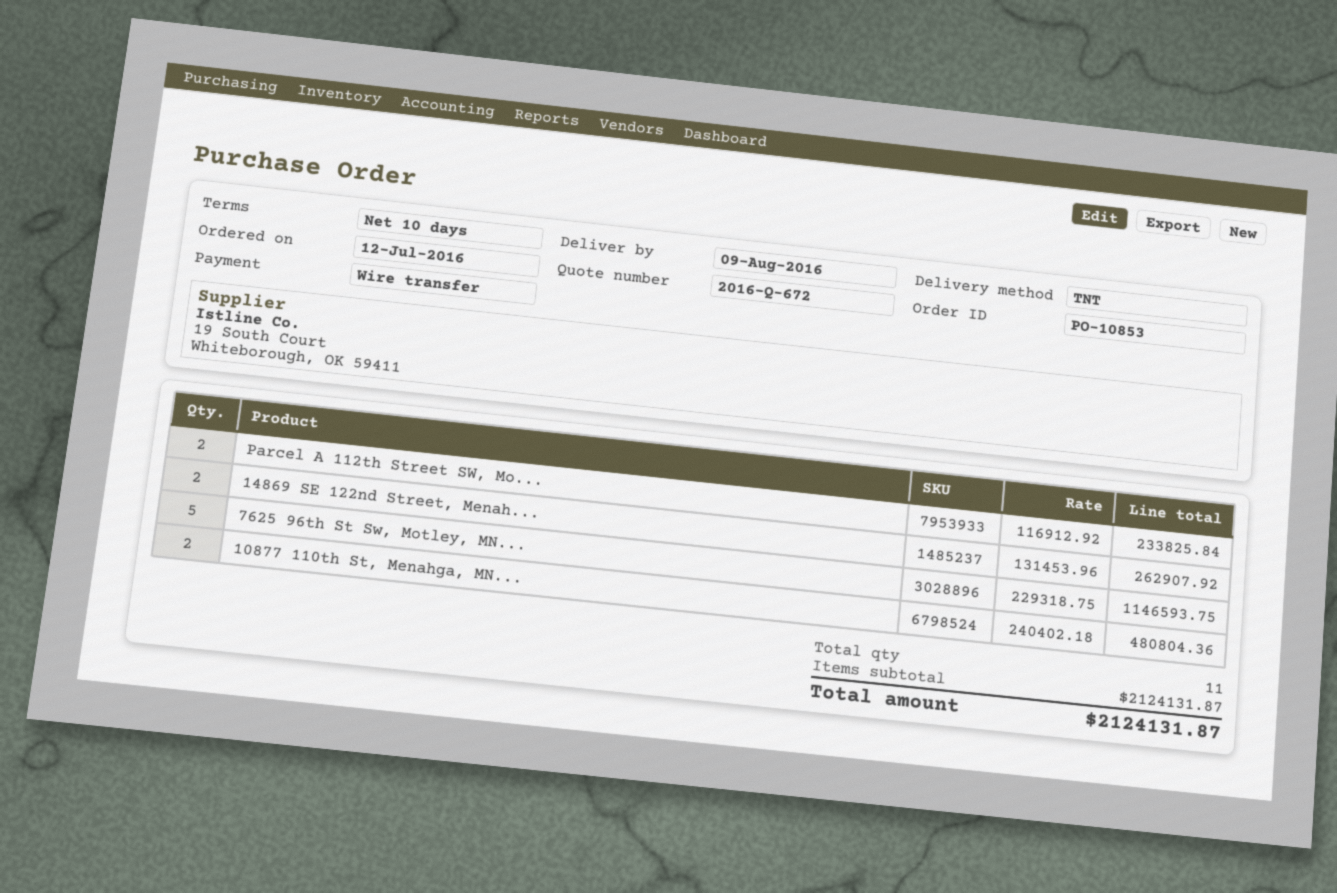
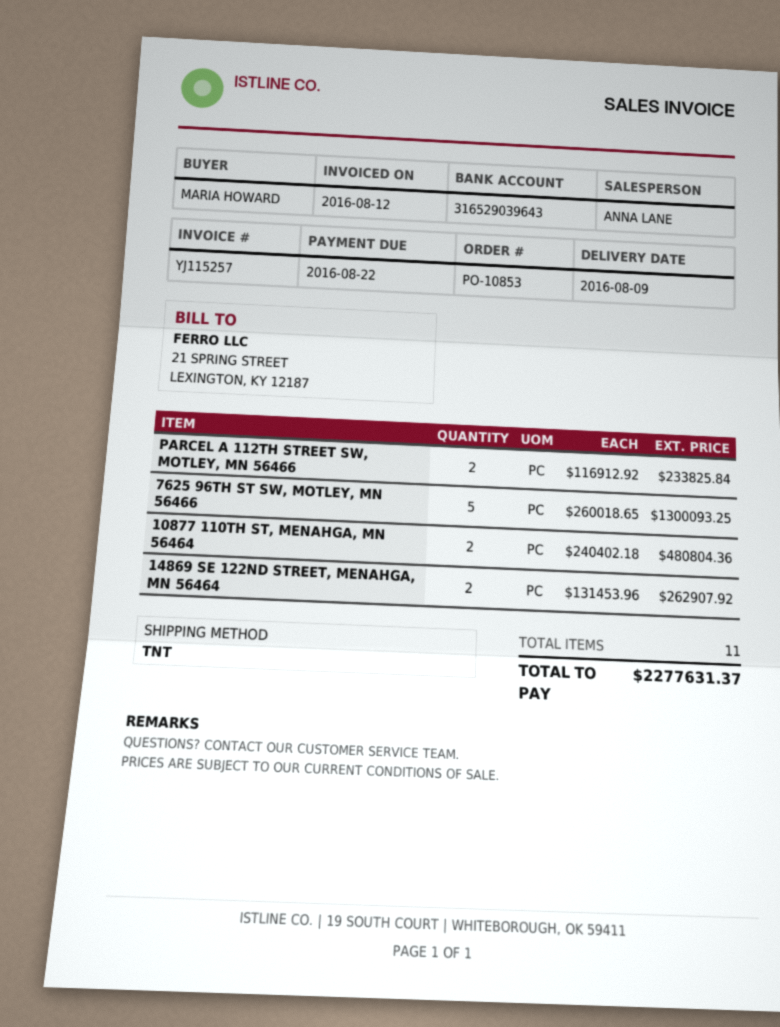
7625 96th St Sw, Motley, MN...: 5 x 229318.75 = 1146593.75 -> 5 x 260018.65 = 1300093.25
total: 2124131.87 -> 2277631.37

